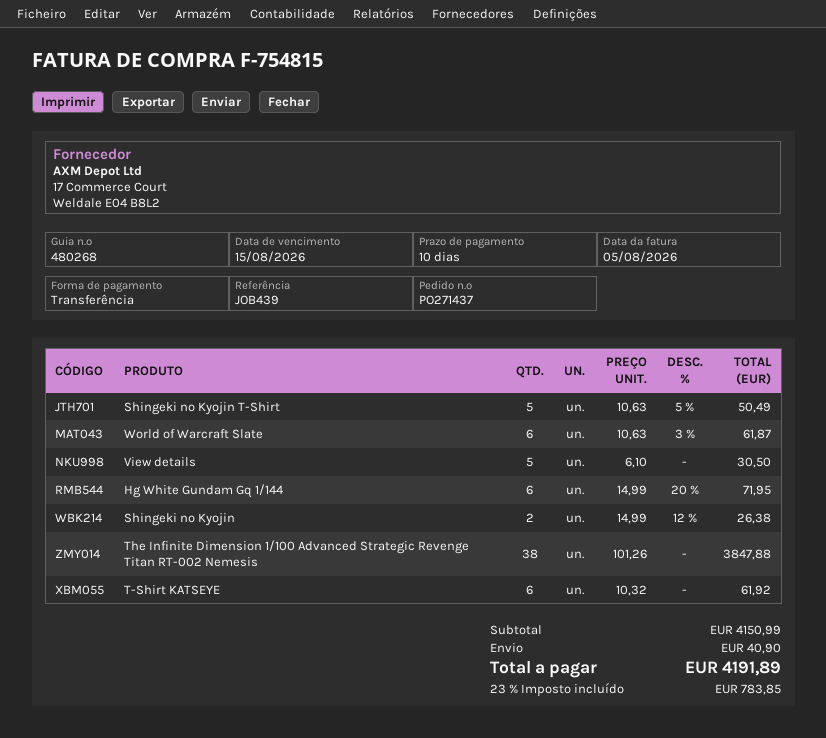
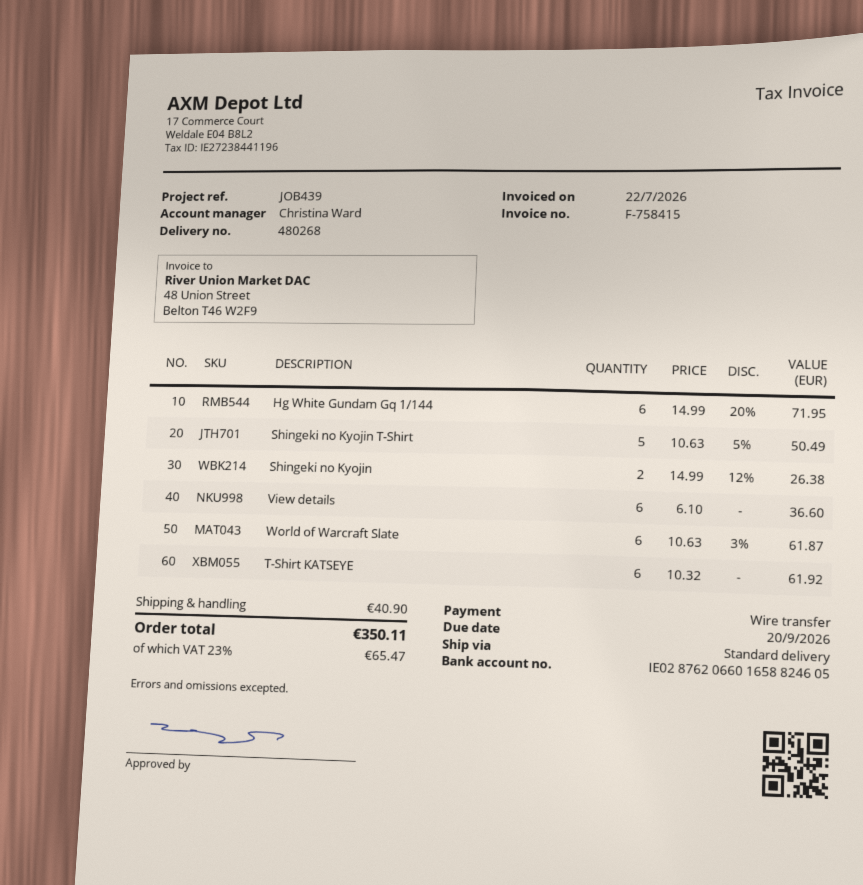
invoice number: F-754815 -> F-758415
invoice date: 2026-08-05 -> 2026-07-22
due date: 2026-08-15 -> 2026-09-20
View details: 5 x 6.10 = 30.50 -> 6 x 6.10 = 36.60
The Infinite Dimension 1/100 Advanced Strategic Revenge Titan RT-002 Nemesis: 38 x 101.26 = 3847.88 -> none
tax: 23% = 783.85 -> 23% = 65.47
total: 4191.89 -> 350.11

